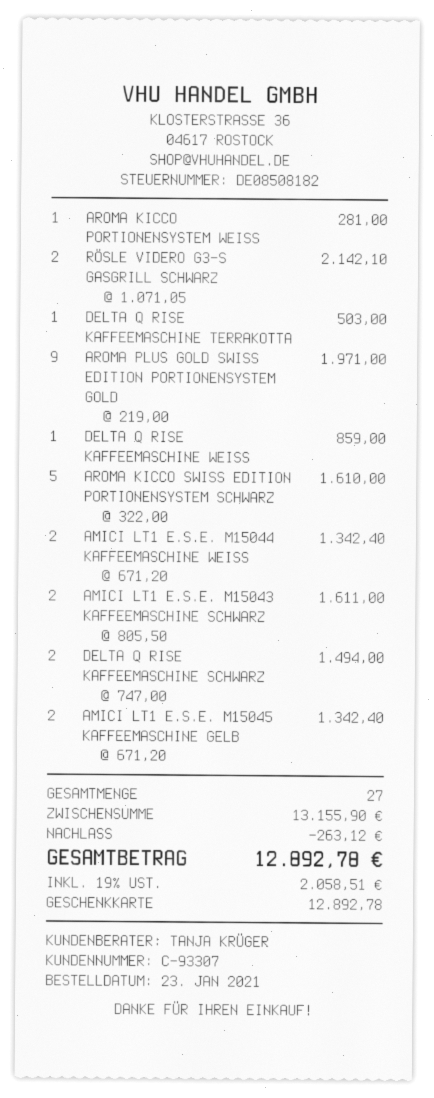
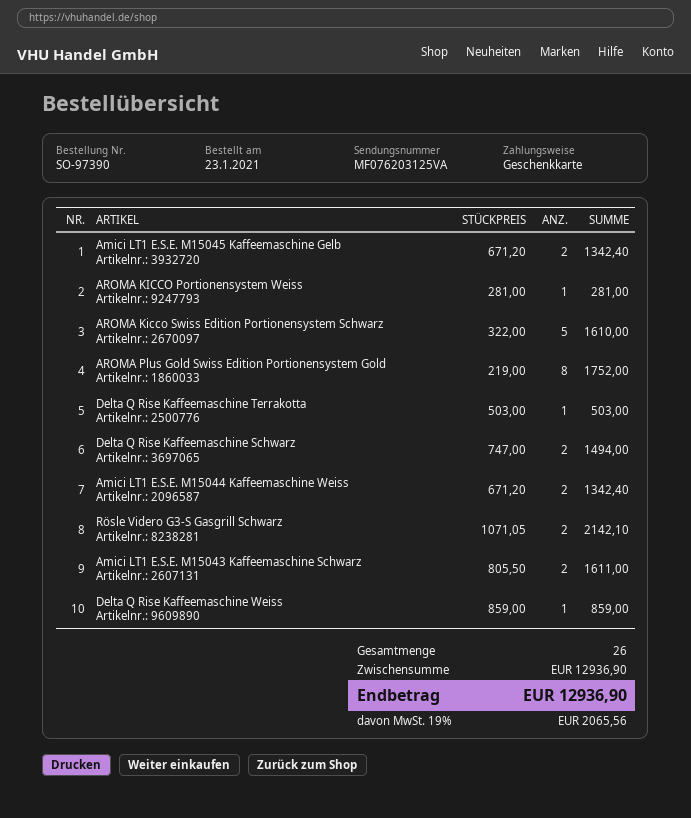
AROMA PLUS GOLD SWISS EDITION PORTIONENSYSTEM GOLD: 9 x 219.00 = 1971.00 -> 8 x 219.00 = 1752.00
total quantity: 27 -> 26
subtotal: 13155.90 -> 12936.90
discount: 263.12 -> none
tax: 19% = 2058.51 -> 19% = 2065.56
total: 12892.78 -> 12936.90

